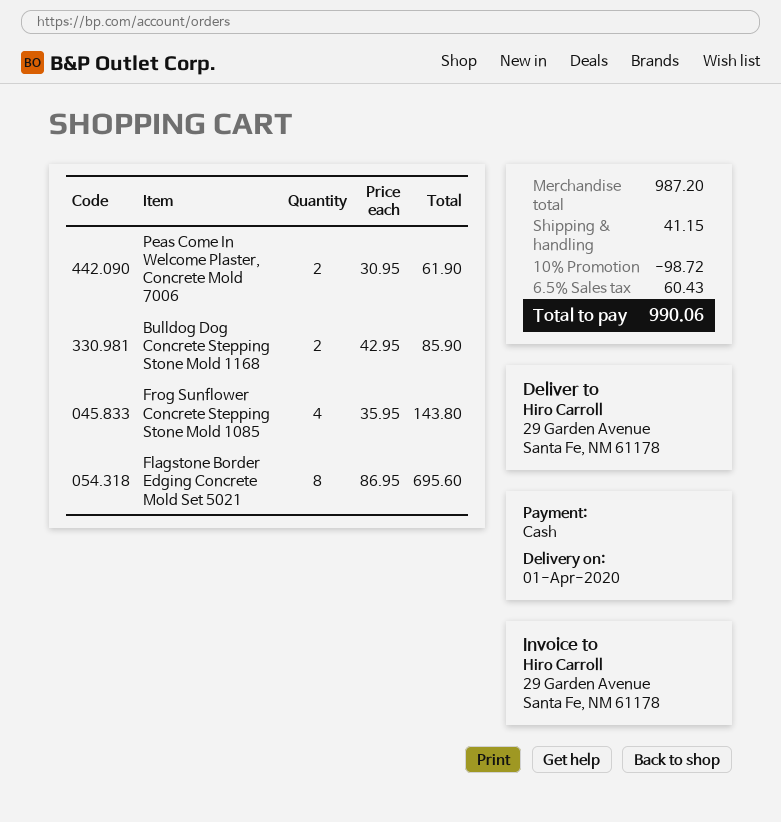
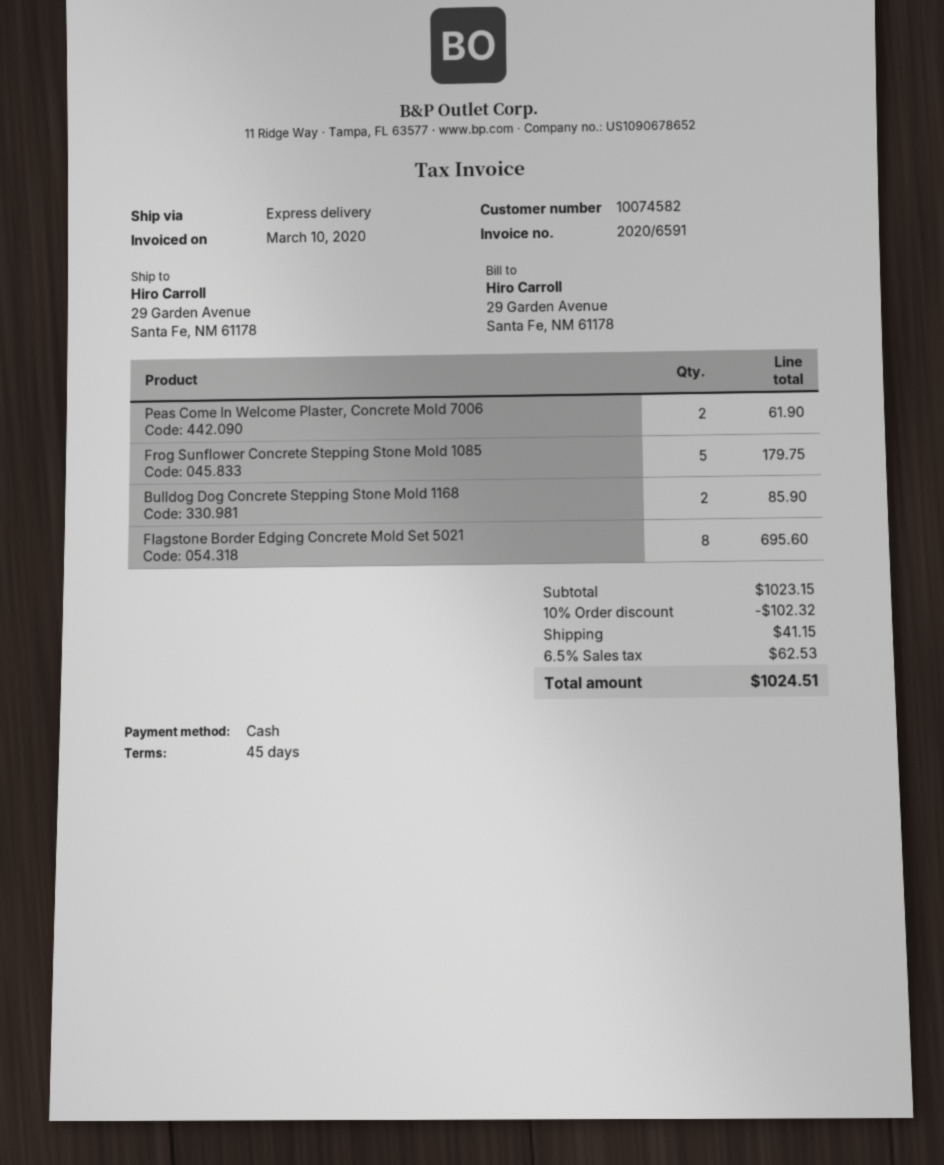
Frog Sunflower Concrete Stepping Stone Mold 1085: 4 for 143.80 -> 5 for 179.75
subtotal: 987.20 -> 1023.15
discount: 10% = 98.72 -> 10% = 102.32
tax: 6.5% = 60.43 -> 6.5% = 62.53
total: 990.06 -> 1024.51

